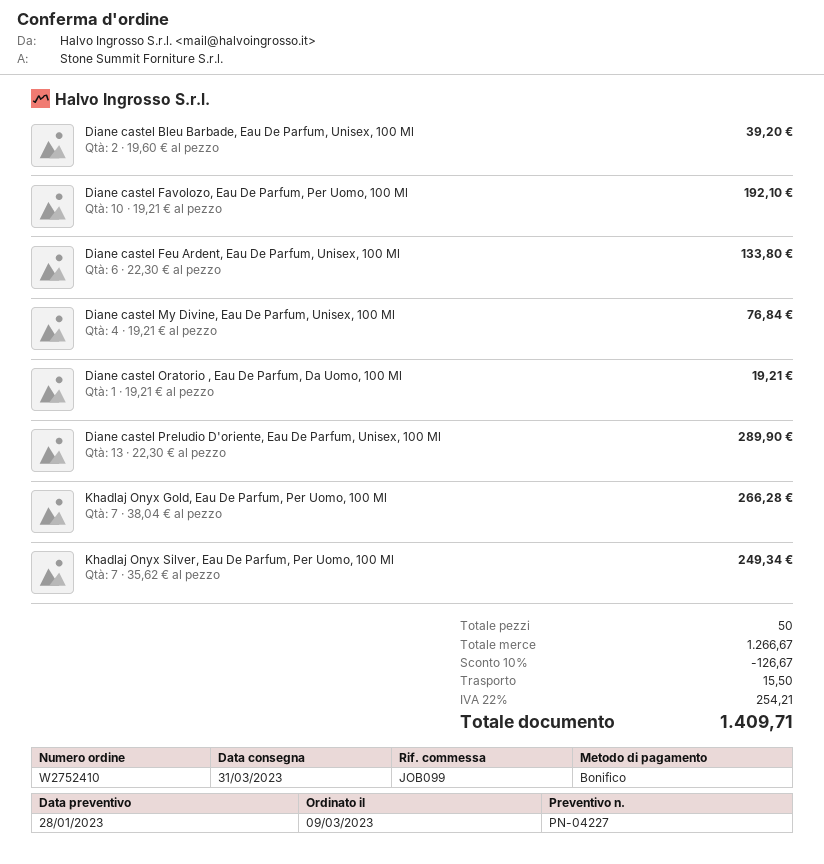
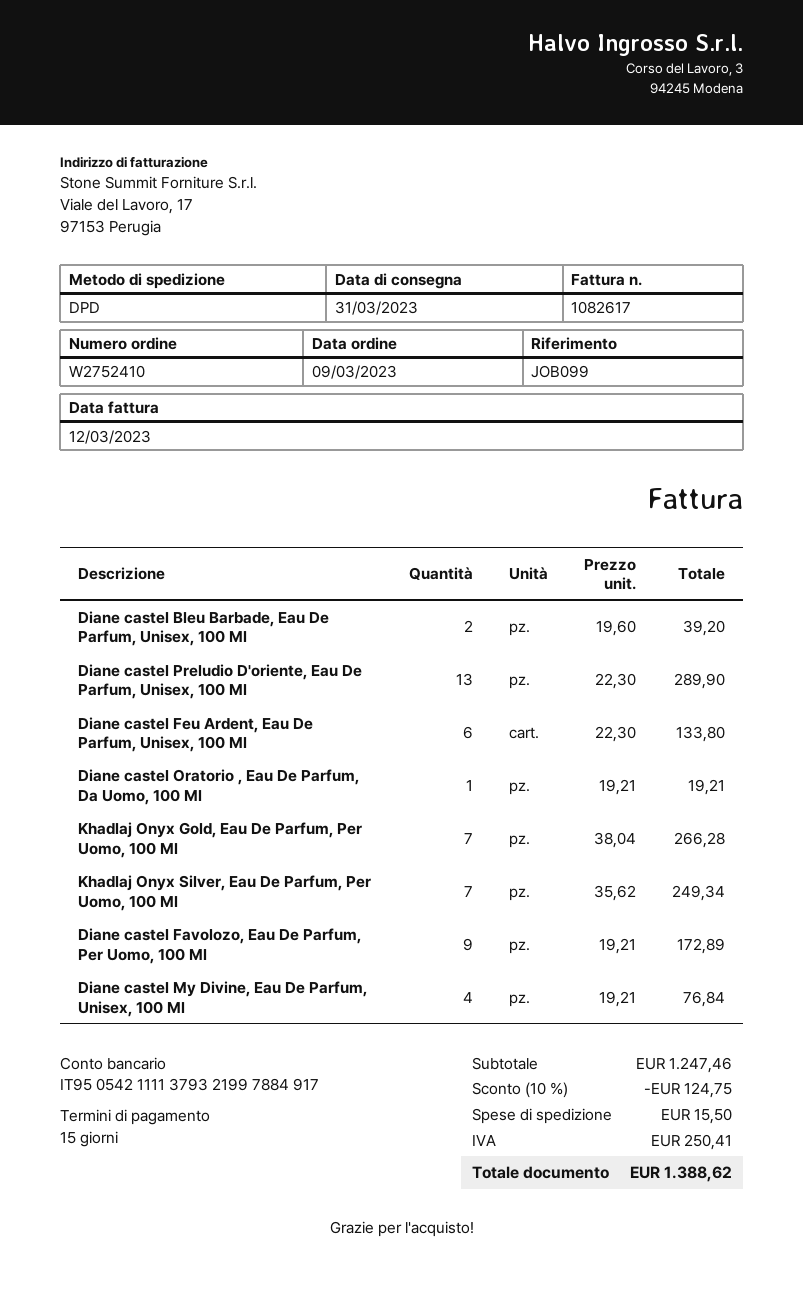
Diane castel Favolozo, Eau De Parfum, Per Uomo, 100 Ml: 10 x 19.21 = 192.10 -> 9 x 19.21 = 172.89
subtotal: 1266.67 -> 1247.46
discount: 10% = 126.67 -> 10% = 124.75
tax: 254.21 -> 250.41
total: 1409.71 -> 1388.62

